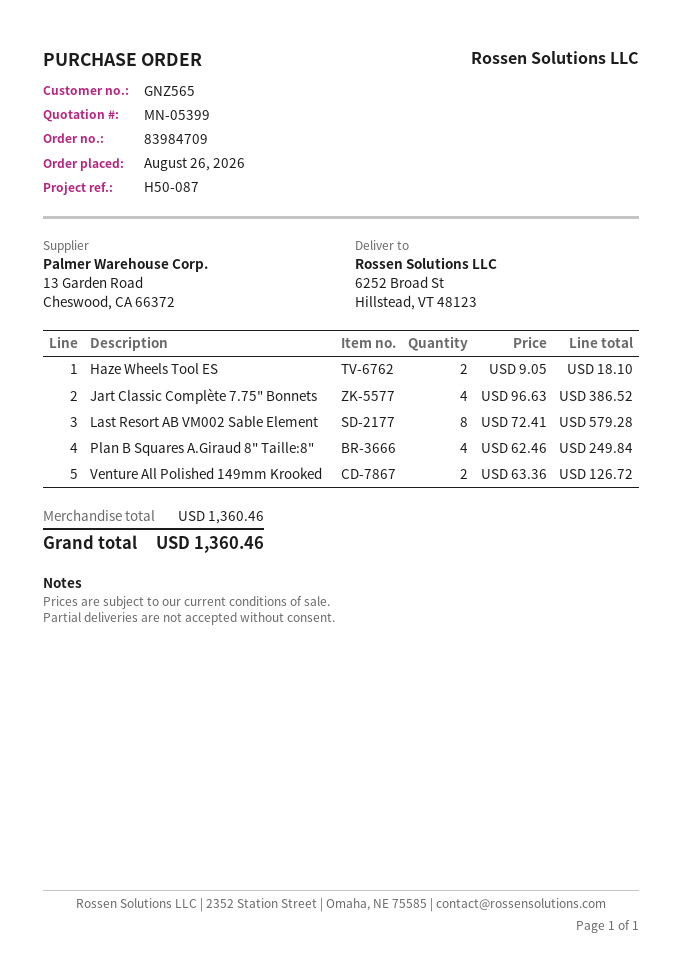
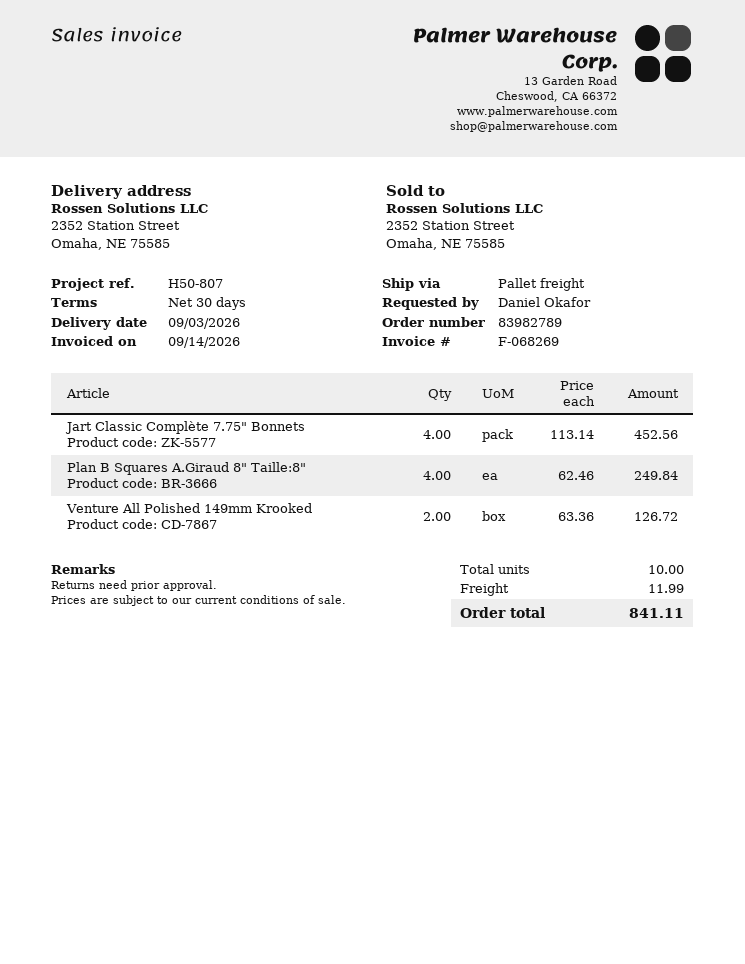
order number: 83984709 -> 83982789
reference: H50-087 -> H50-807
ship to: 6252 Broad St, Hillstead, VT 48123 -> 2352 Station Street, Omaha, NE 75585
Haze Wheels Tool ES: 2 x 9.05 = 18.10 -> none
Jart Classic Complète 7.75" Bonnets: 4 x 96.63 = 386.52 -> 4 x 113.14 = 452.56
Last Resort AB VM002 Sable Element: 8 x 72.41 = 579.28 -> none
shipping: none -> 11.99
total: 1360.46 -> 841.11

